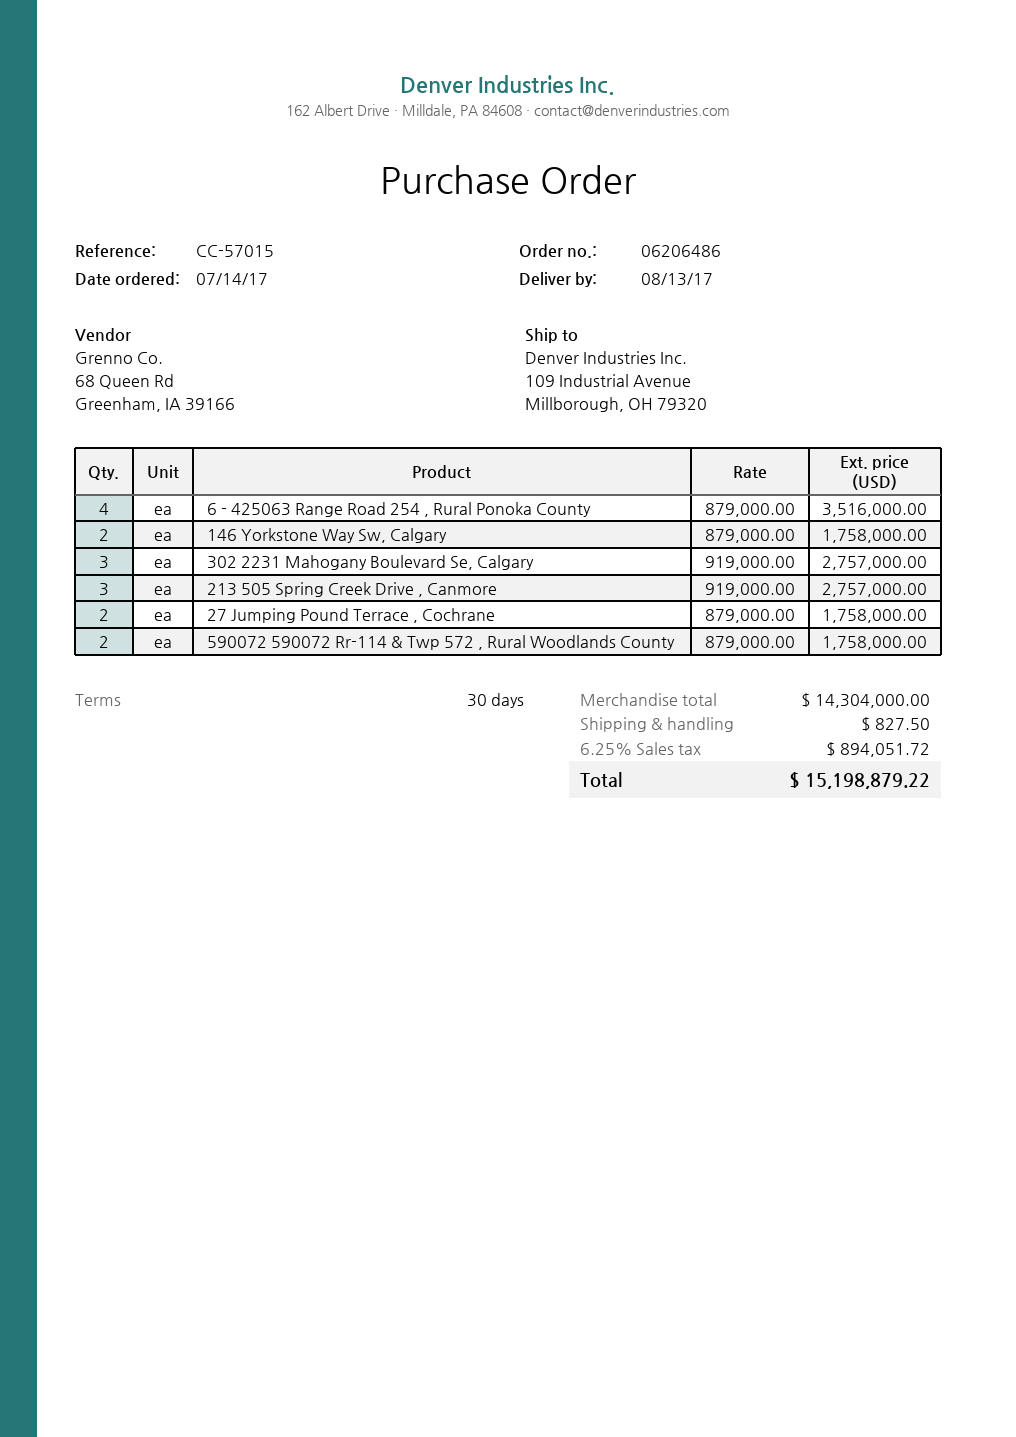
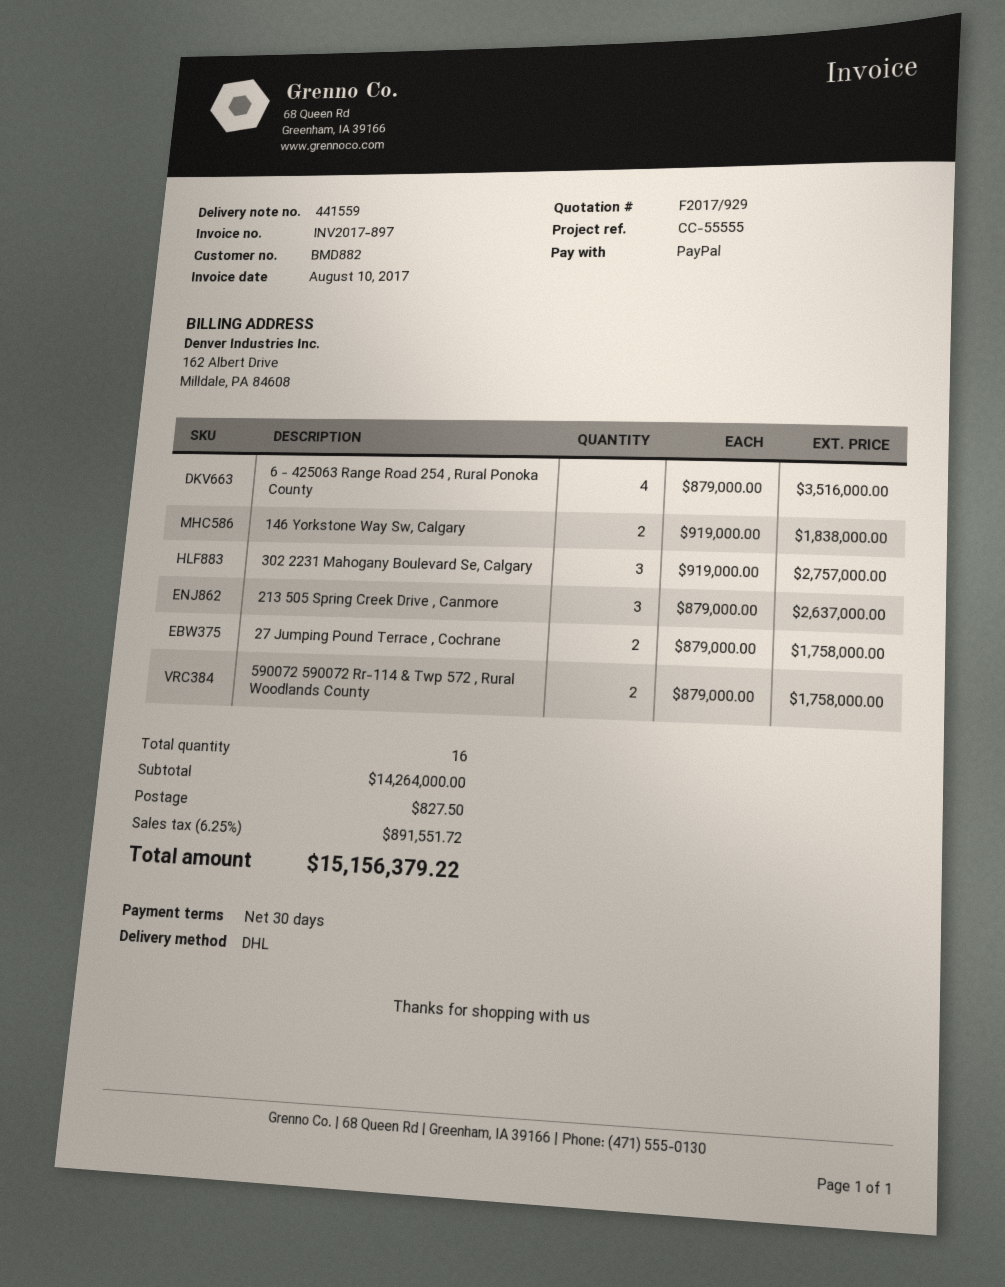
reference: CC-57015 -> CC-55555
146 Yorkstone Way Sw, Calgary: 2 x 879000.00 = 1758000.00 -> 2 x 919000.00 = 1838000.00
213 505 Spring Creek Drive , Canmore: 3 x 919000.00 = 2757000.00 -> 3 x 879000.00 = 2637000.00
subtotal: 14304000.00 -> 14264000.00
tax: 6.25% = 894051.72 -> 6.25% = 891551.72
total: 15198879.22 -> 15156379.22

